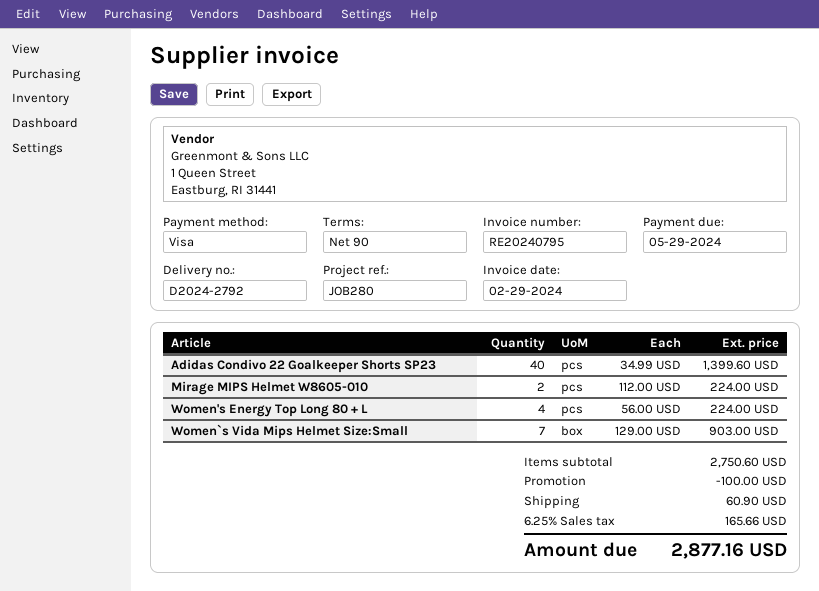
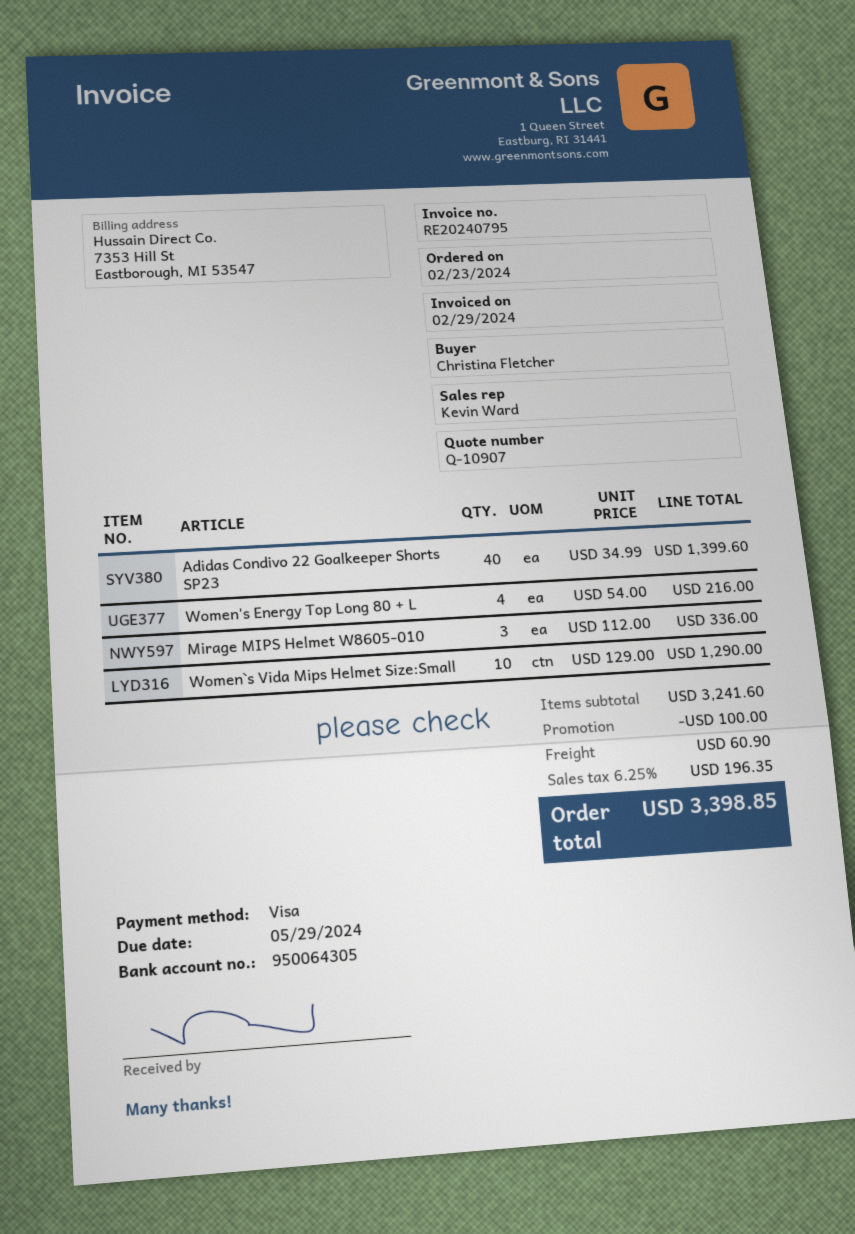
Mirage MIPS Helmet W8605-010: 2 x 112.00 = 224.00 -> 3 x 112.00 = 336.00
Women's Energy Top Long 80 + L: 4 x 56.00 = 224.00 -> 4 x 54.00 = 216.00
Women`s Vida Mips Helmet Size:Small: 7 x 129.00 = 903.00 -> 10 x 129.00 = 1290.00
subtotal: 2750.60 -> 3241.60
tax: 6.25% = 165.66 -> 6.25% = 196.35
total: 2877.16 -> 3398.85

